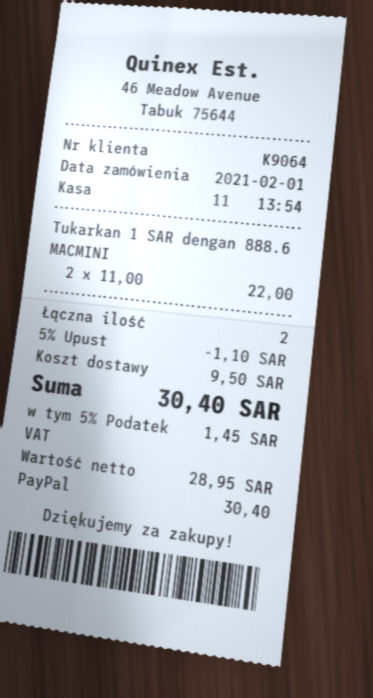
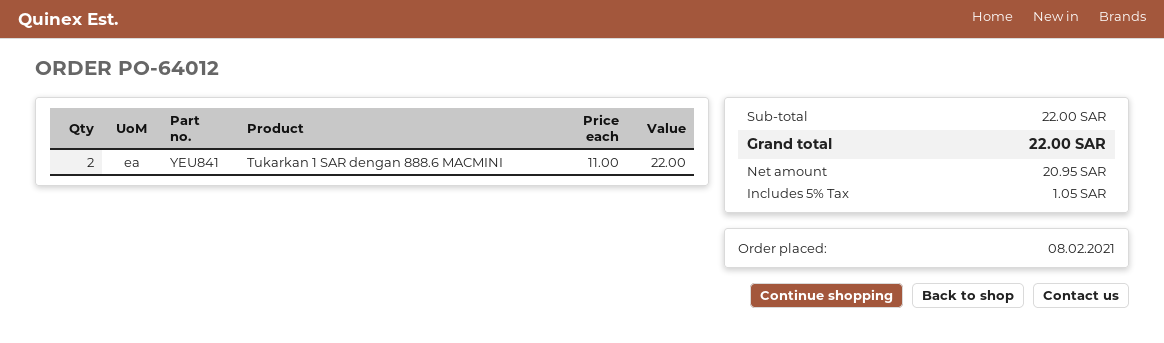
order date: 2021-02-01 -> 2021-02-08
discount: 5% = 1.10 -> none
shipping: 9.50 -> none
net: 28.95 -> 20.95
tax: 5% = 1.45 -> 5% = 1.05
total: 30.40 -> 22.00

